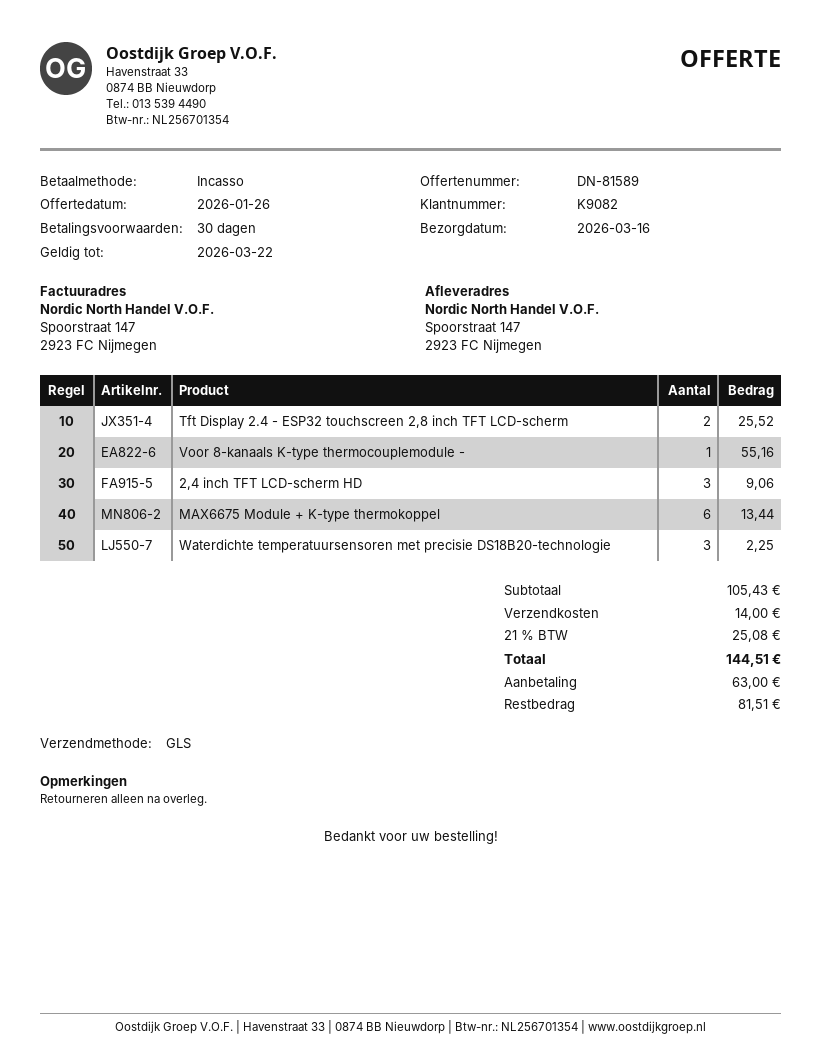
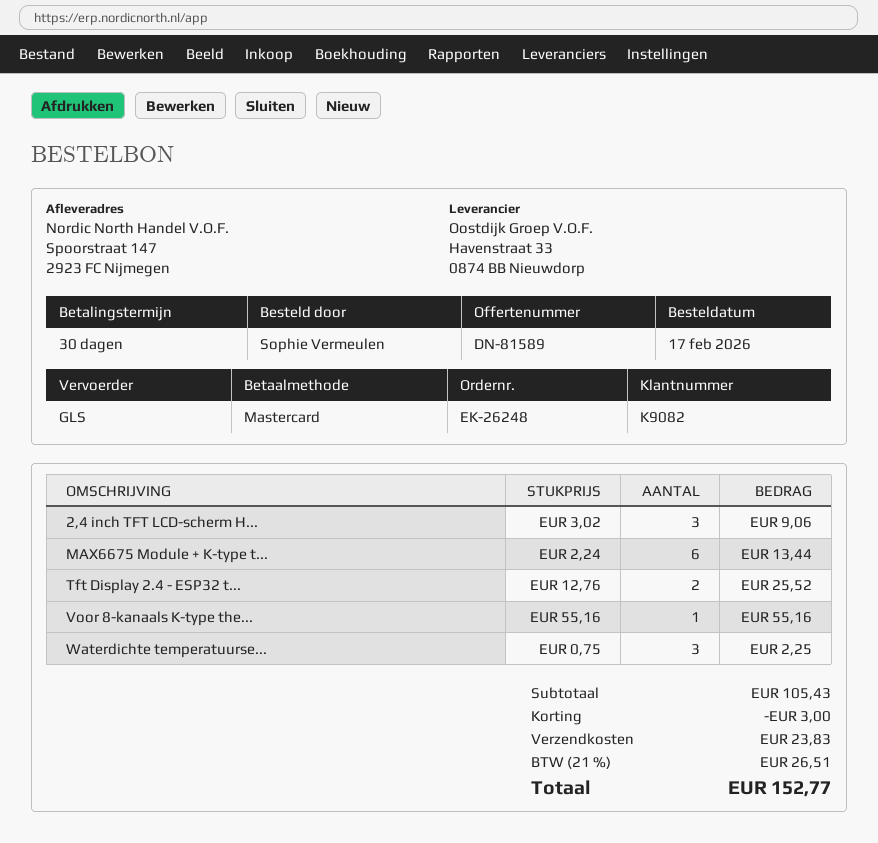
payment method: direct debit -> Mastercard
discount: none -> 3.00
shipping: 14.00 -> 23.83
tax: 21% = 25.08 -> 21% = 26.51
total: 144.51 -> 152.77

